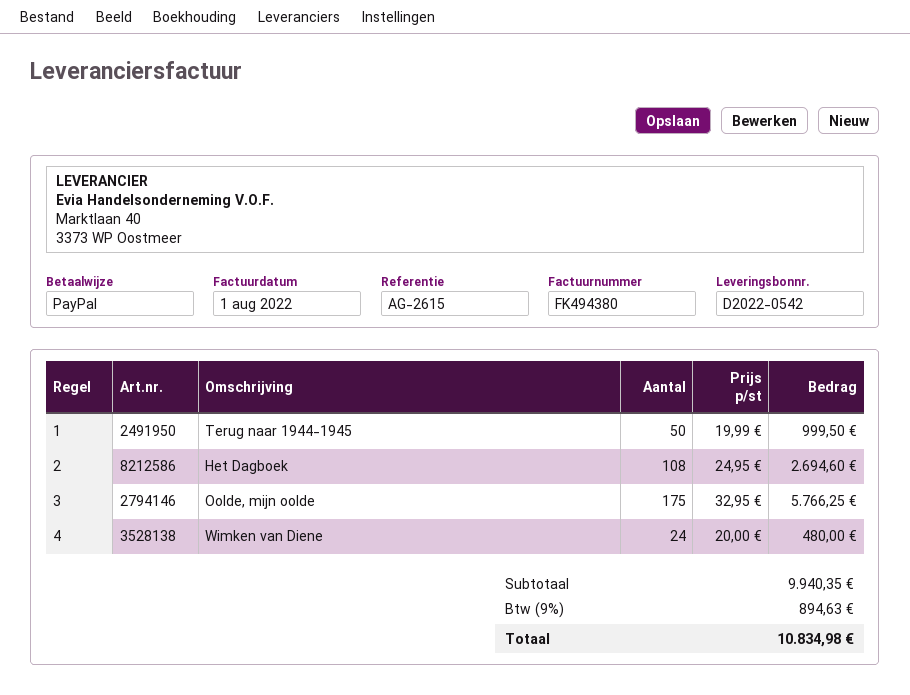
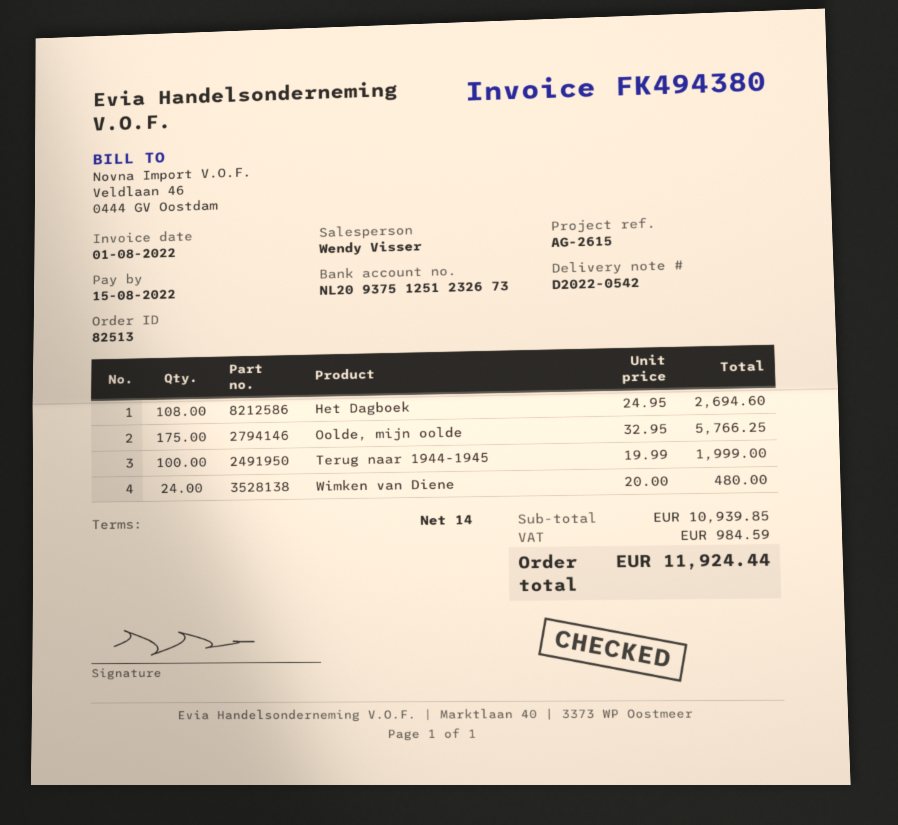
Terug naar 1944-1945: 50 x 19.99 = 999.50 -> 100 x 19.99 = 1999.00
subtotal: 9940.35 -> 10939.85
tax: 894.63 -> 984.59
total: 10834.98 -> 11924.44

